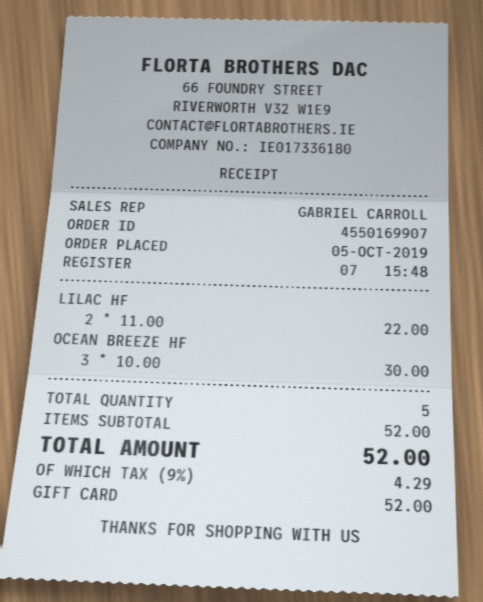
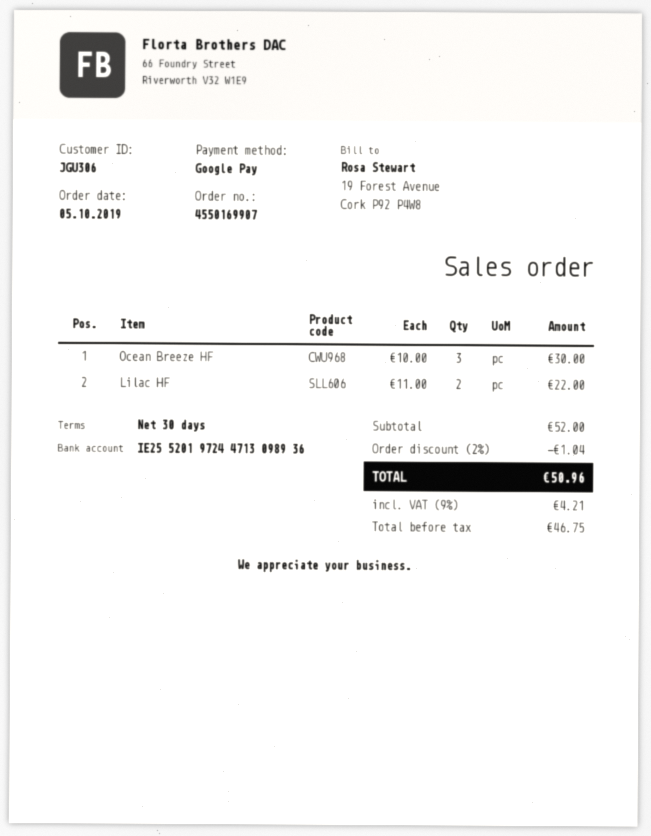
payment method: gift card -> Google Pay
discount: none -> 2% = 1.04
tax: 9% = 4.29 -> 9% = 4.21
total: 52.00 -> 50.96

